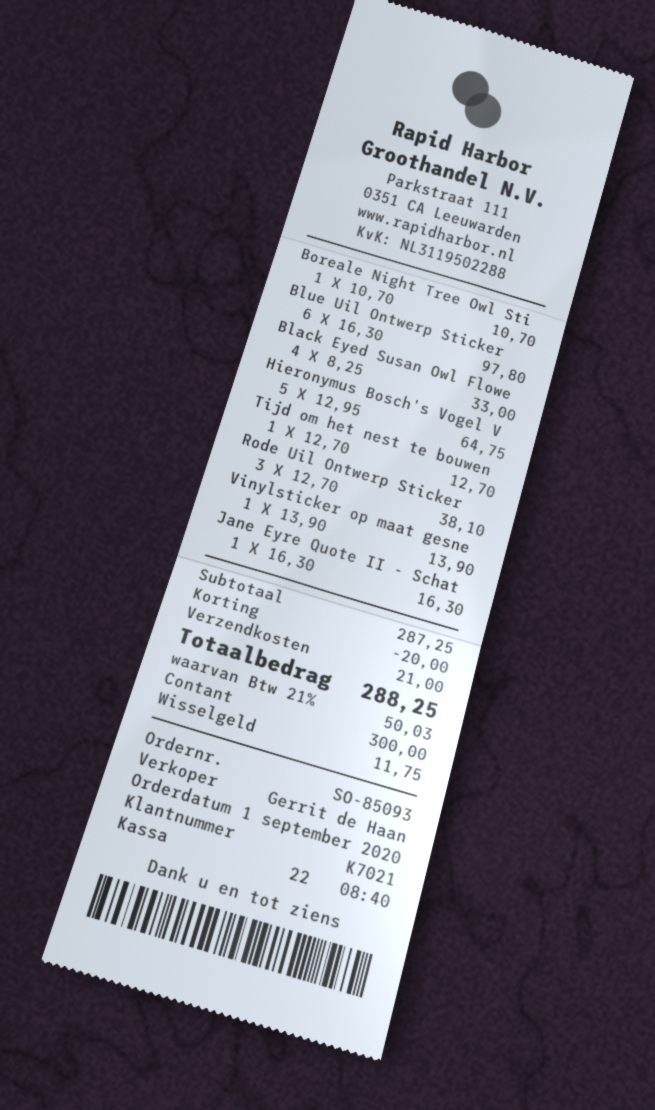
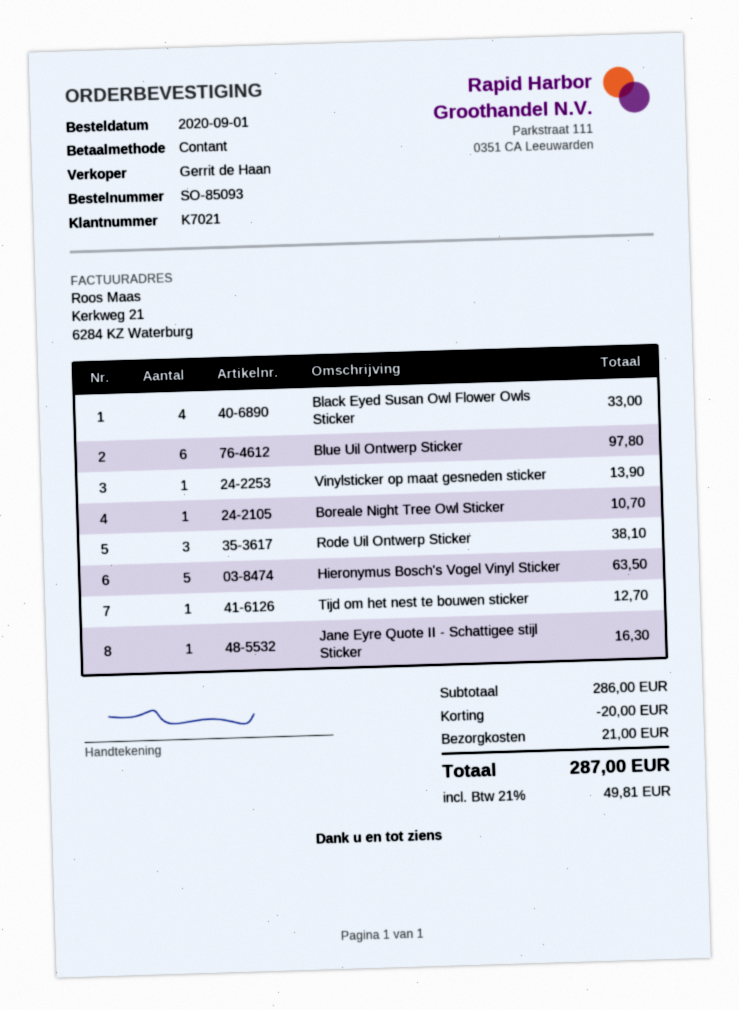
Hieronymus Bosch's Vogel V: 5 for 64.75 -> 5 for 63.50
subtotal: 287.25 -> 286.00
tax: 21% = 50.03 -> 21% = 49.81
total: 288.25 -> 287.00

